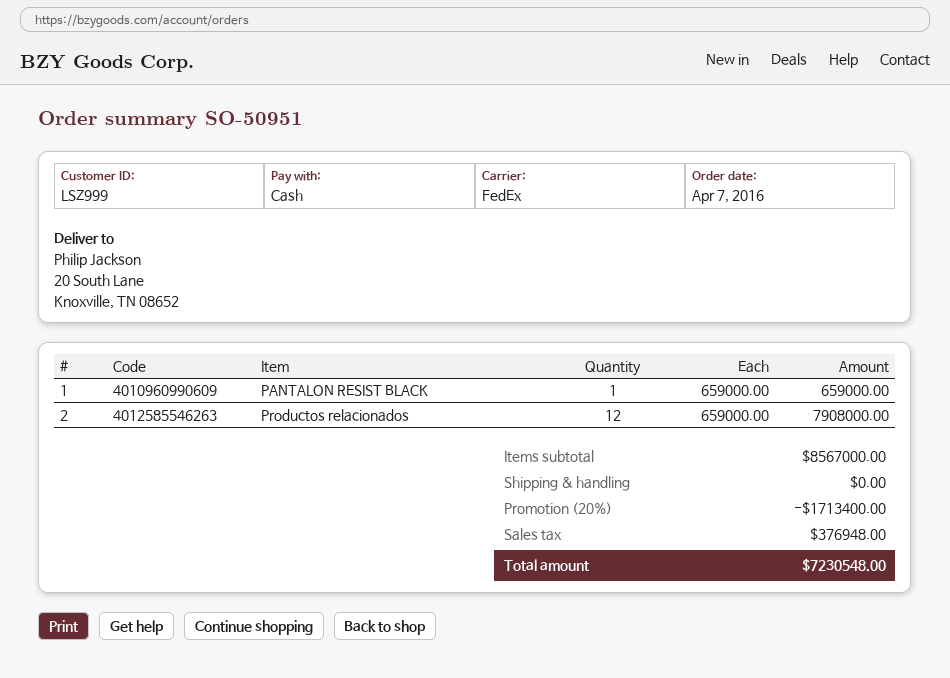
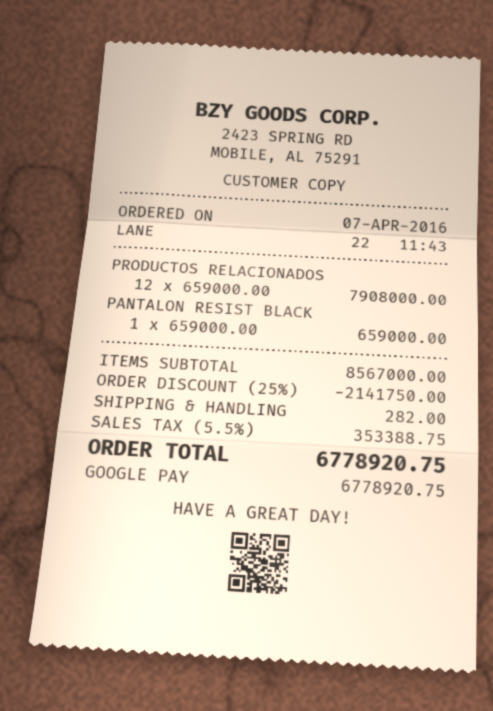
payment method: cash -> Google Pay
discount: 20% = 1713400.00 -> 25% = 2141750.00
shipping: 0.00 -> 282.00
tax: 376948.00 -> 353388.75
total: 7230548.00 -> 6778920.75

